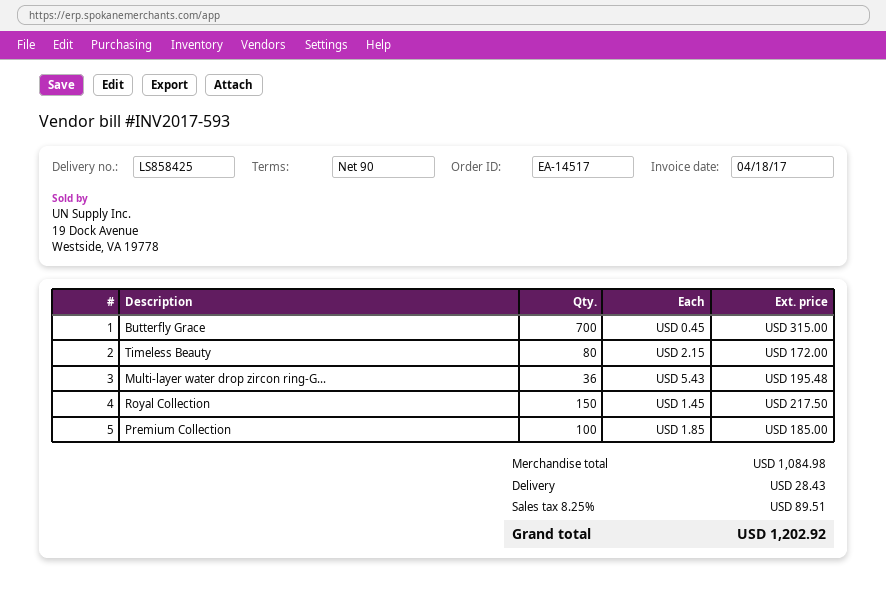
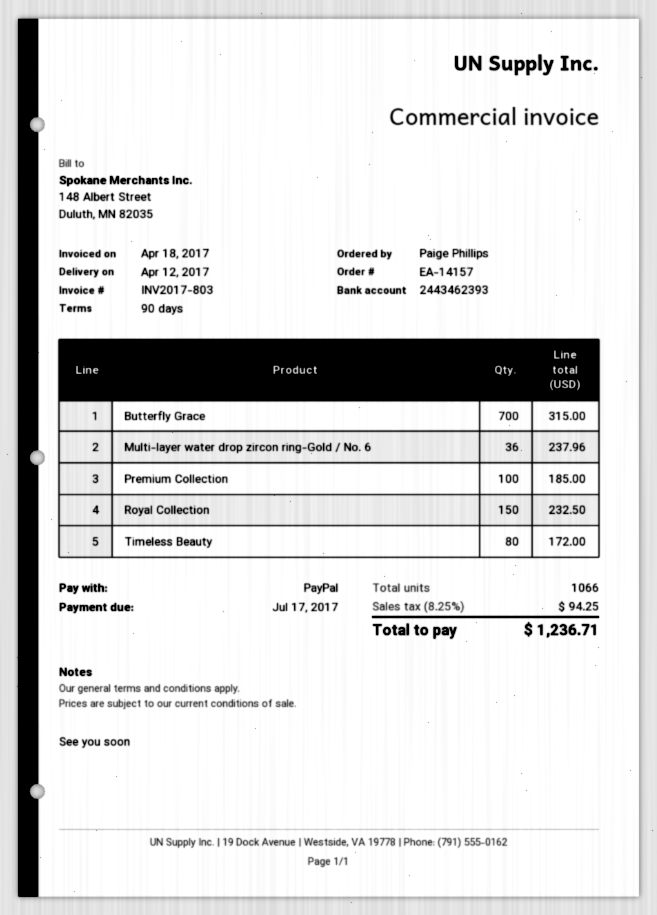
order number: EA-14517 -> EA-14157
invoice number: INV2017-593 -> INV2017-803
Multi-layer water drop zircon ring-G...: 36 for 195.48 -> 36 for 237.96
Royal Collection: 150 for 217.50 -> 150 for 232.50
shipping: 28.43 -> none
tax: 8.25% = 89.51 -> 8.25% = 94.25
total: 1202.92 -> 1236.71

